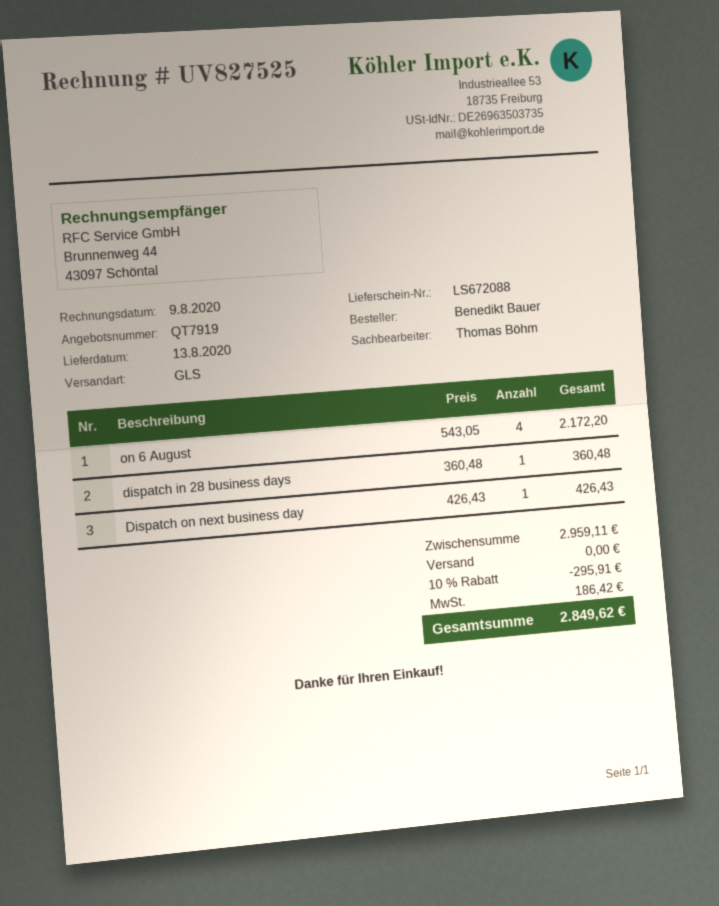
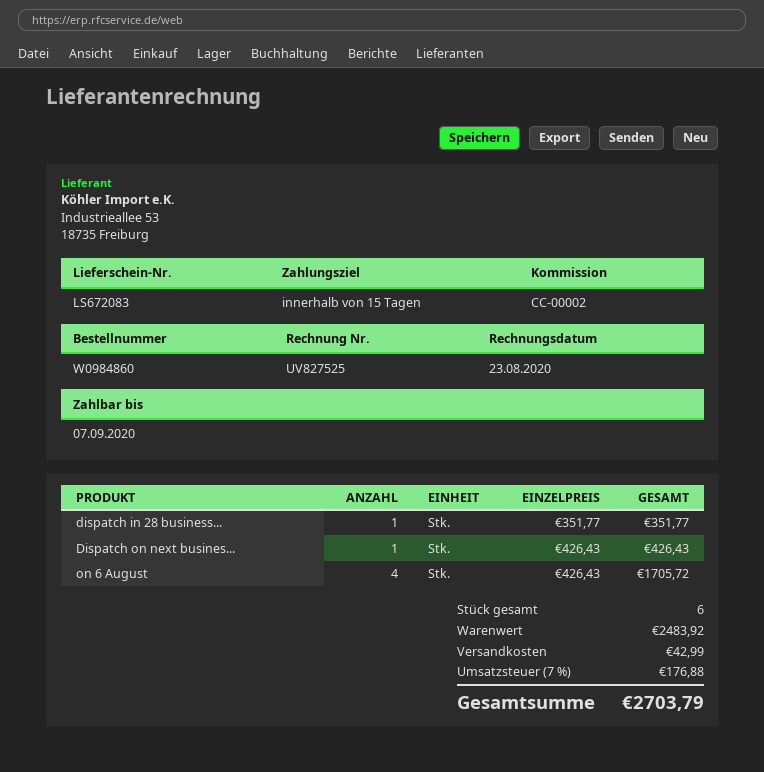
delivery note number: LS672088 -> LS672083
invoice date: 2020-08-09 -> 2020-08-23
on 6 August: 4 x 543.05 = 2172.20 -> 4 x 426.43 = 1705.72
dispatch in 28 business days: 1 x 360.48 = 360.48 -> 1 x 351.77 = 351.77
subtotal: 2959.11 -> 2483.92
discount: 10% = 295.91 -> none
shipping: 0.00 -> 42.99
tax: 186.42 -> 176.88
total: 2849.62 -> 2703.79

